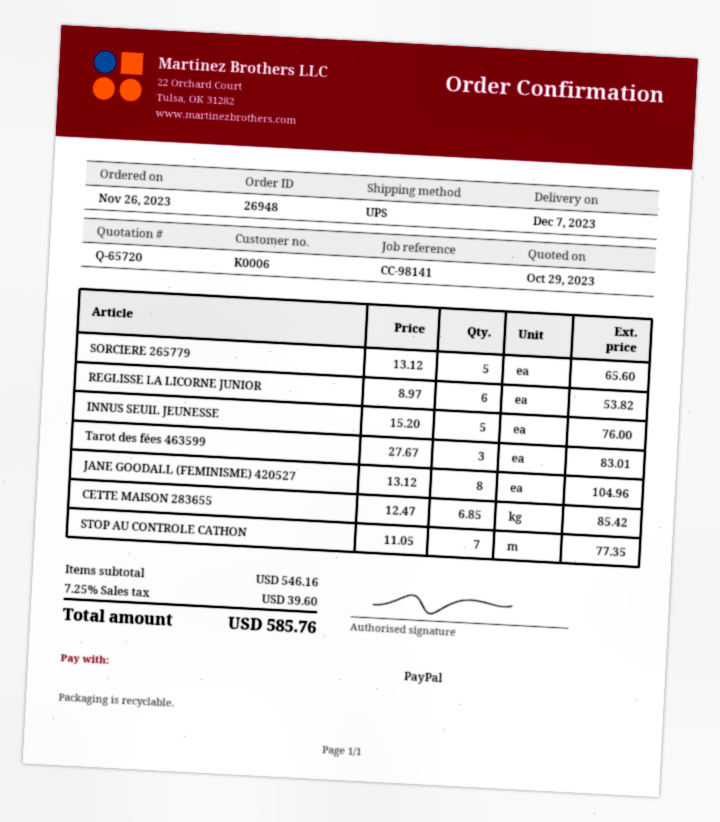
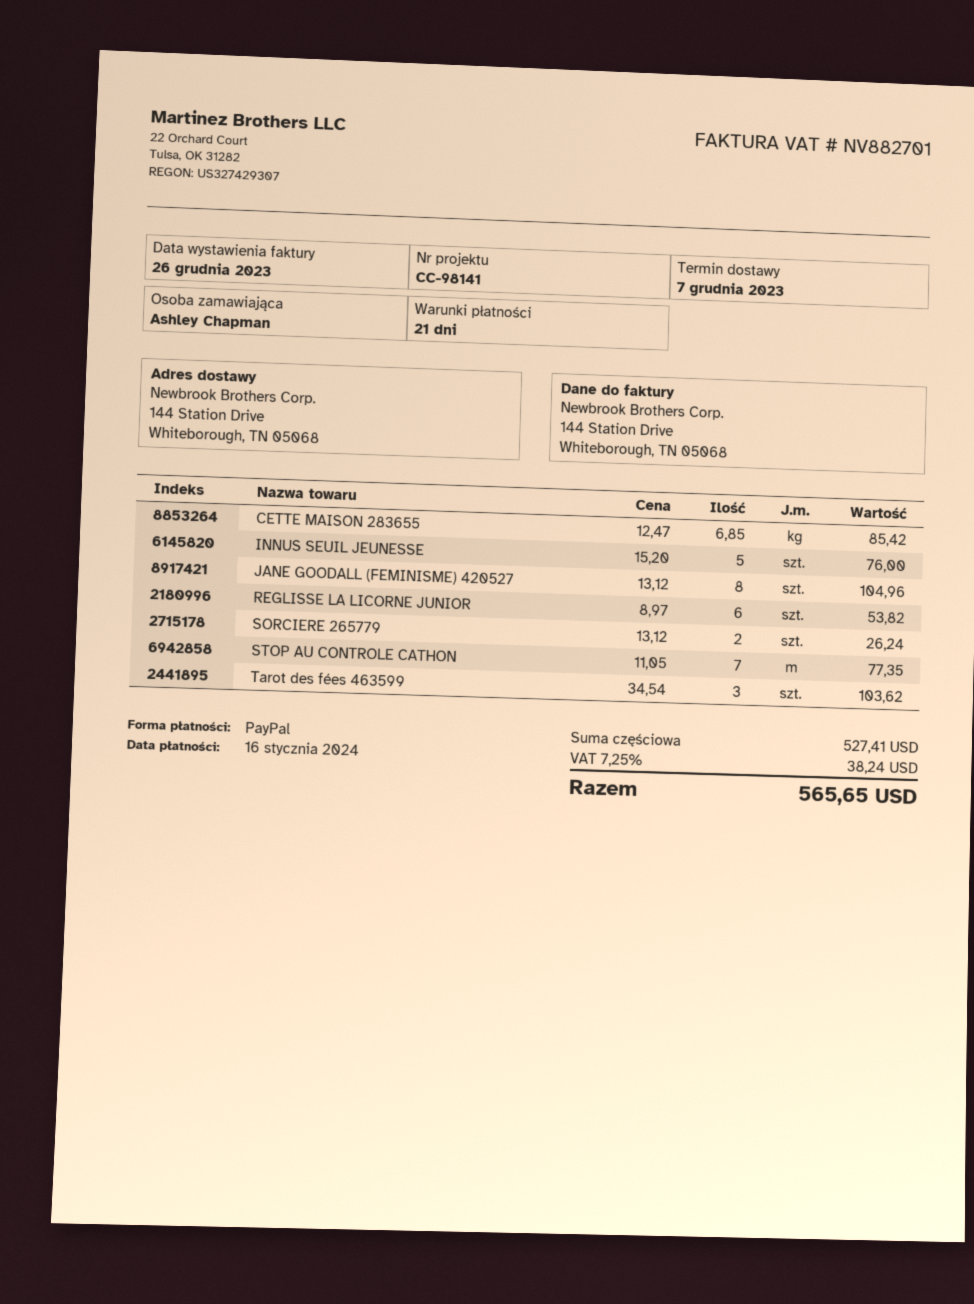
SORCIERE 265779: 5 x 13.12 = 65.60 -> 2 x 13.12 = 26.24
Tarot des fées 463599: 3 x 27.67 = 83.01 -> 3 x 34.54 = 103.62
subtotal: 546.16 -> 527.41
tax: 7.25% = 39.60 -> 7.25% = 38.24
total: 585.76 -> 565.65

